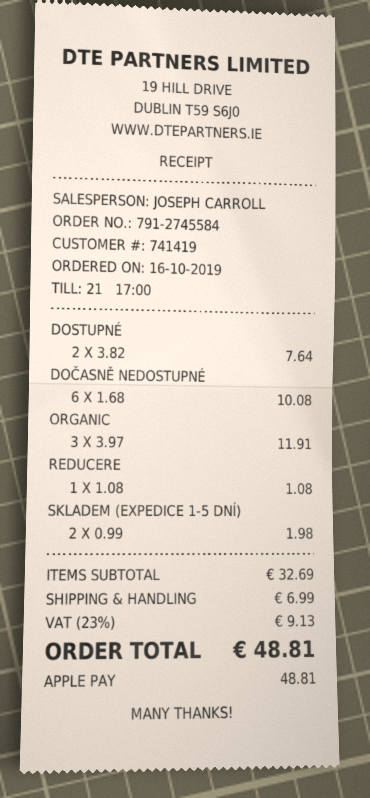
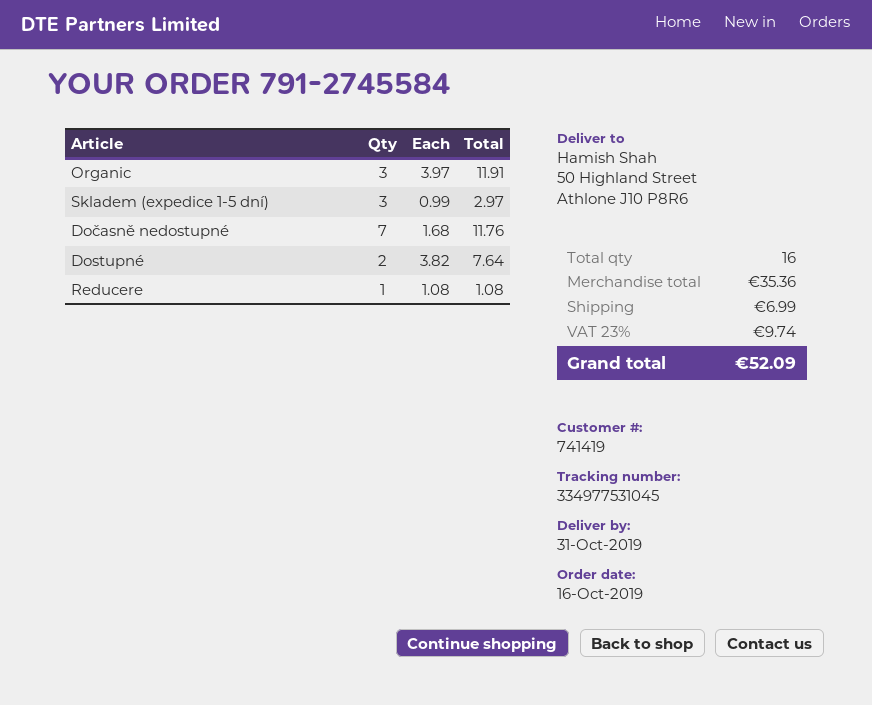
DOČASNĚ NEDOSTUPNÉ: 6 x 1.68 = 10.08 -> 7 x 1.68 = 11.76
SKLADEM (EXPEDICE 1-5 DNÍ): 2 x 0.99 = 1.98 -> 3 x 0.99 = 2.97
subtotal: 32.69 -> 35.36
tax: 23% = 9.13 -> 23% = 9.74
total: 48.81 -> 52.09

